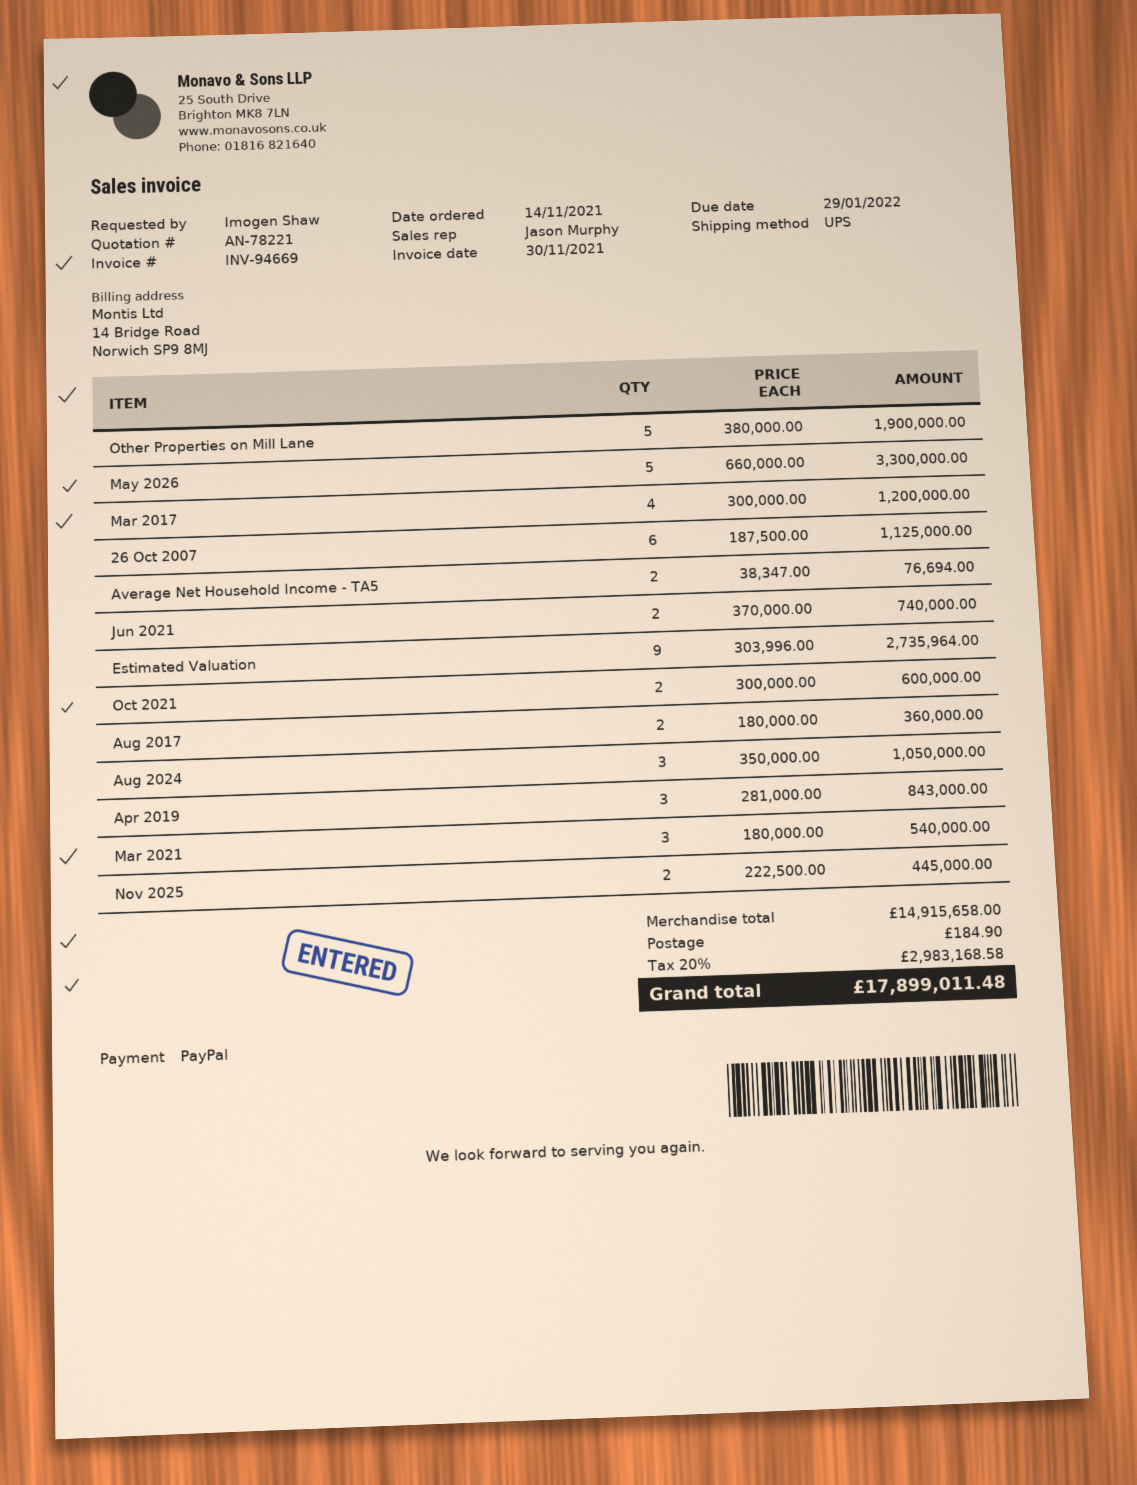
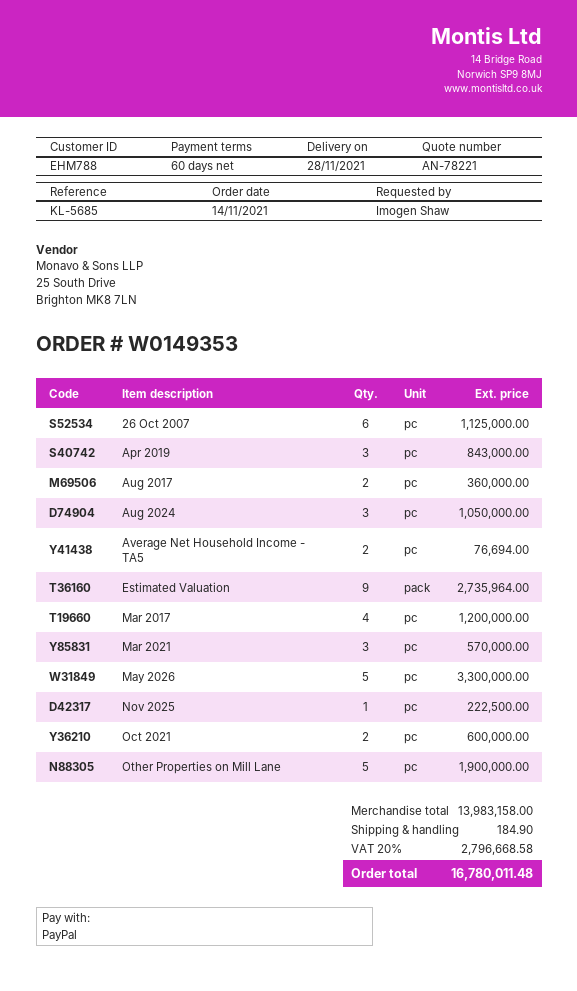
Jun 2021: 2 for 740000.00 -> none
Mar 2021: 3 for 540000.00 -> 3 for 570000.00
Nov 2025: 2 for 445000.00 -> 1 for 222500.00
subtotal: 14915658.00 -> 13983158.00
tax: 20% = 2983168.58 -> 20% = 2796668.58
total: 17899011.48 -> 16780011.48

